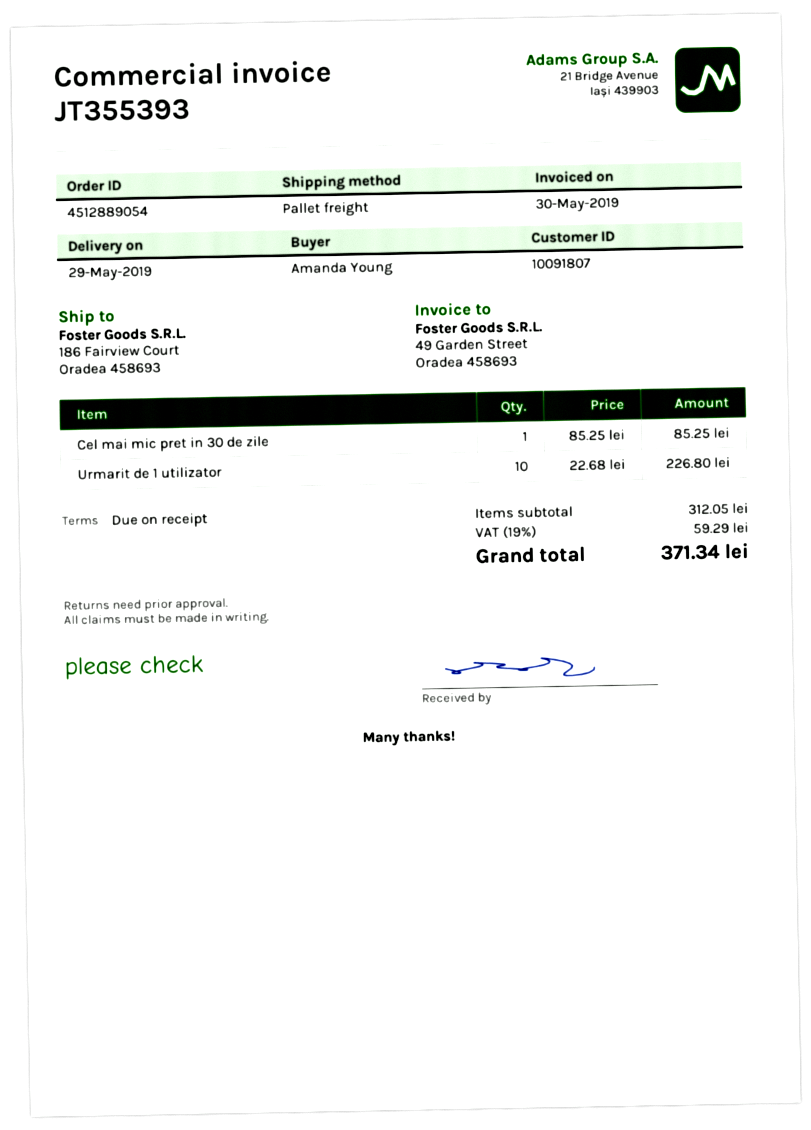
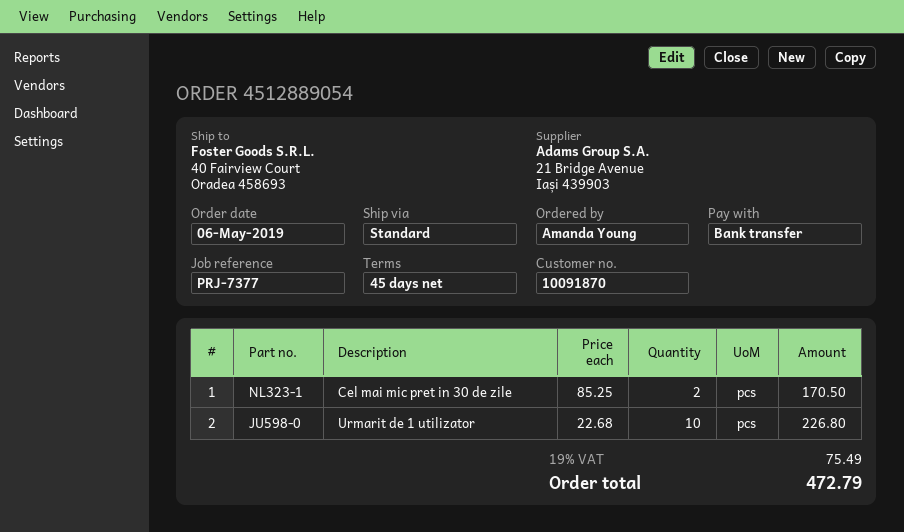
payment terms: on receipt -> 45 days
customer number: 10091807 -> 10091870
shipping method: pallet freight -> standard
ship to: 186 Fairview Court, Oradea 458693 -> 40 Fairview Court, Oradea 458693
Cel mai mic pret in 30 de zile: 1 x 85.25 = 85.25 -> 2 x 85.25 = 170.50
tax: 19% = 59.29 -> 19% = 75.49
total: 371.34 -> 472.79

